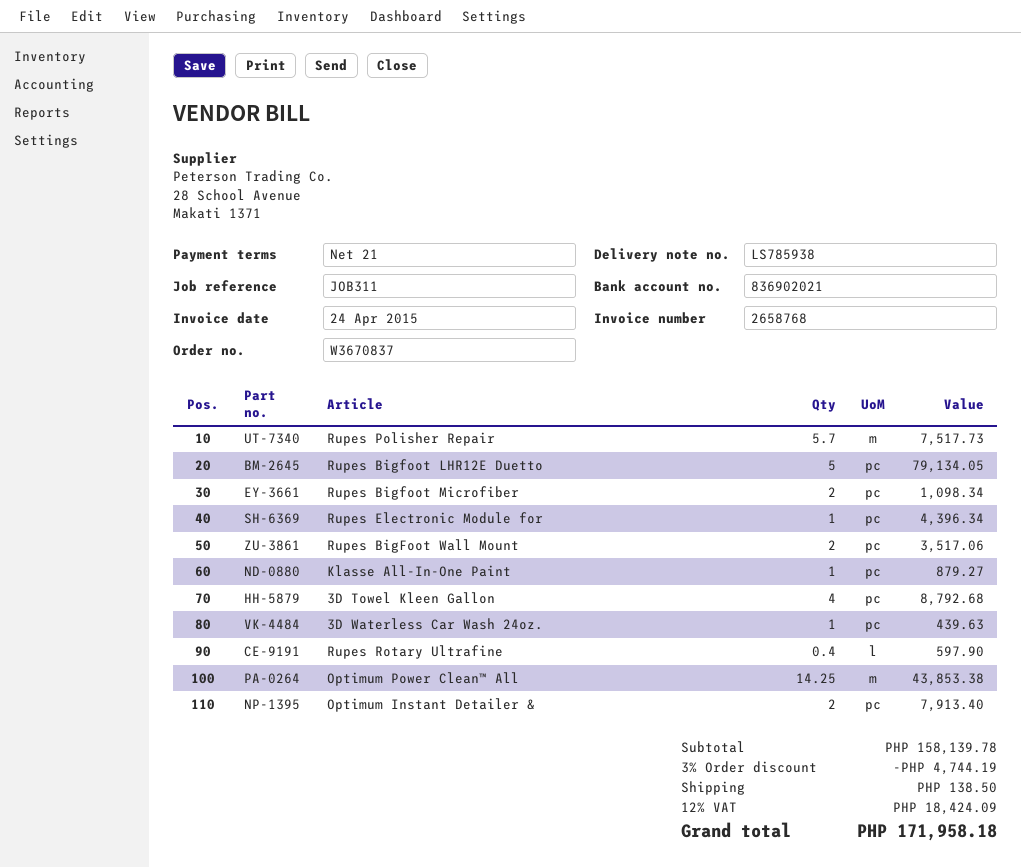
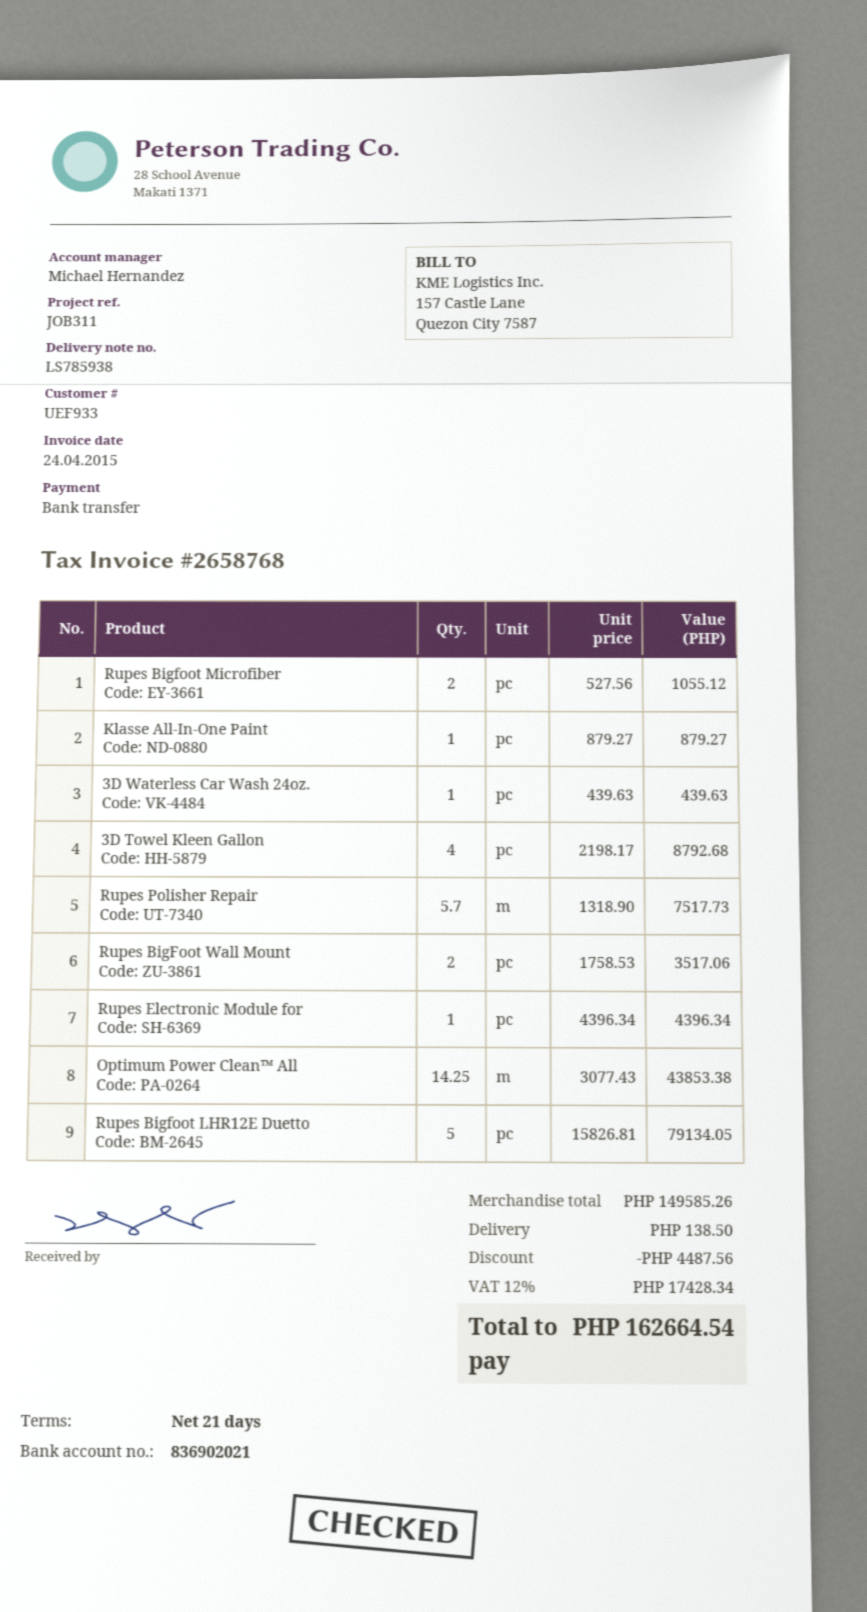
Rupes Bigfoot Microfiber: 2 for 1098.34 -> 2 for 1055.12
Rupes Rotary Ultrafine: 0.4 for 597.90 -> none
Optimum Instant Detailer &: 2 for 7913.40 -> none
subtotal: 158139.78 -> 149585.26
discount: 4744.19 -> 4487.56
tax: 12% = 18424.09 -> 12% = 17428.34
total: 171958.18 -> 162664.54

